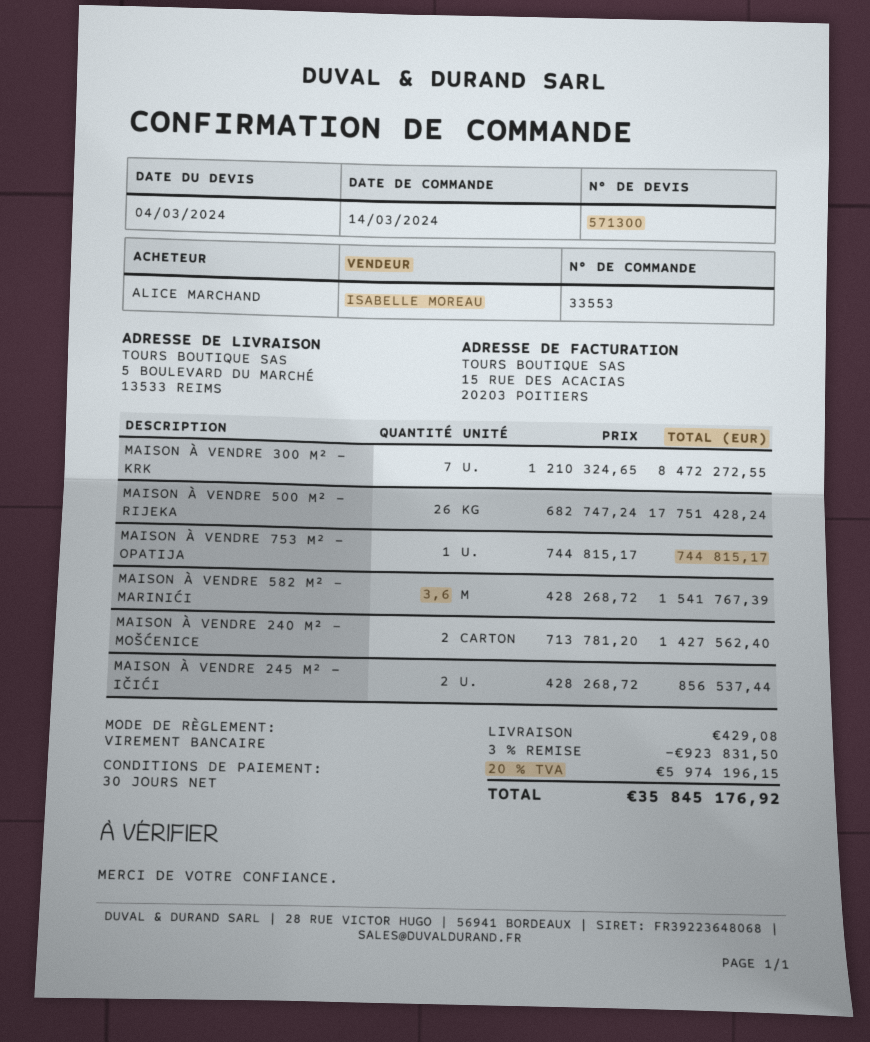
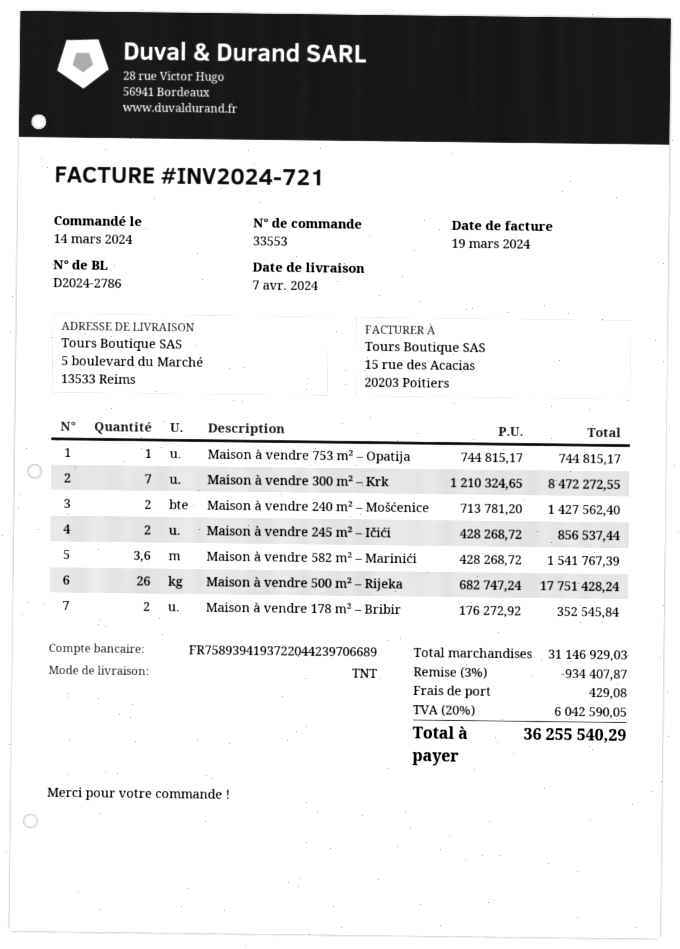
Maison à vendre 178 m² – Bribir: none -> 2 x 176272.92 = 352545.84
discount: 3% = 923831.50 -> 3% = 934407.87
tax: 20% = 5974196.15 -> 20% = 6042590.05
total: 35845176.92 -> 36255540.29

